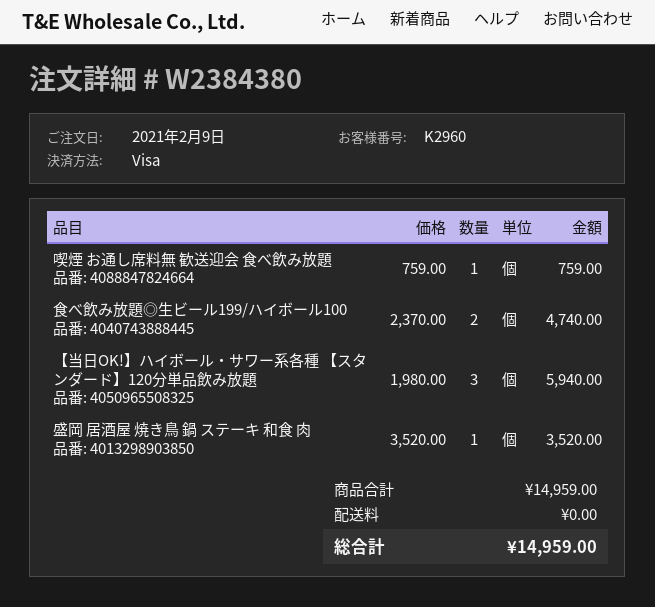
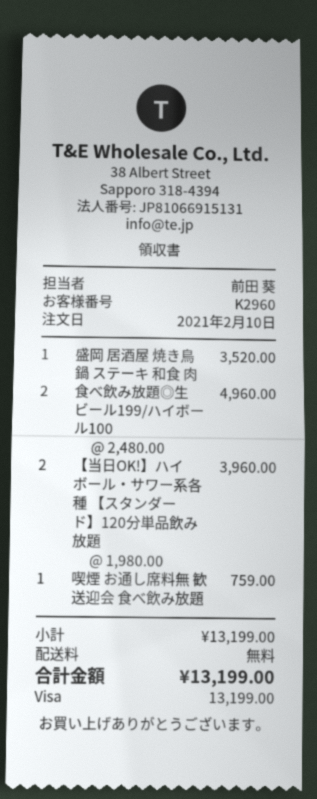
order date: 2021-02-09 -> 2021-02-10
食べ飲み放題◎生ビール199/ハイボール100: 2 x 2370.00 = 4740.00 -> 2 x 2480.00 = 4960.00
【当日OK!】ハイボール・サワー系各種 【スタンダード】120分単品飲み放題: 3 x 1980.00 = 5940.00 -> 2 x 1980.00 = 3960.00
subtotal: 14959.00 -> 13199.00
total: 14959.00 -> 13199.00

